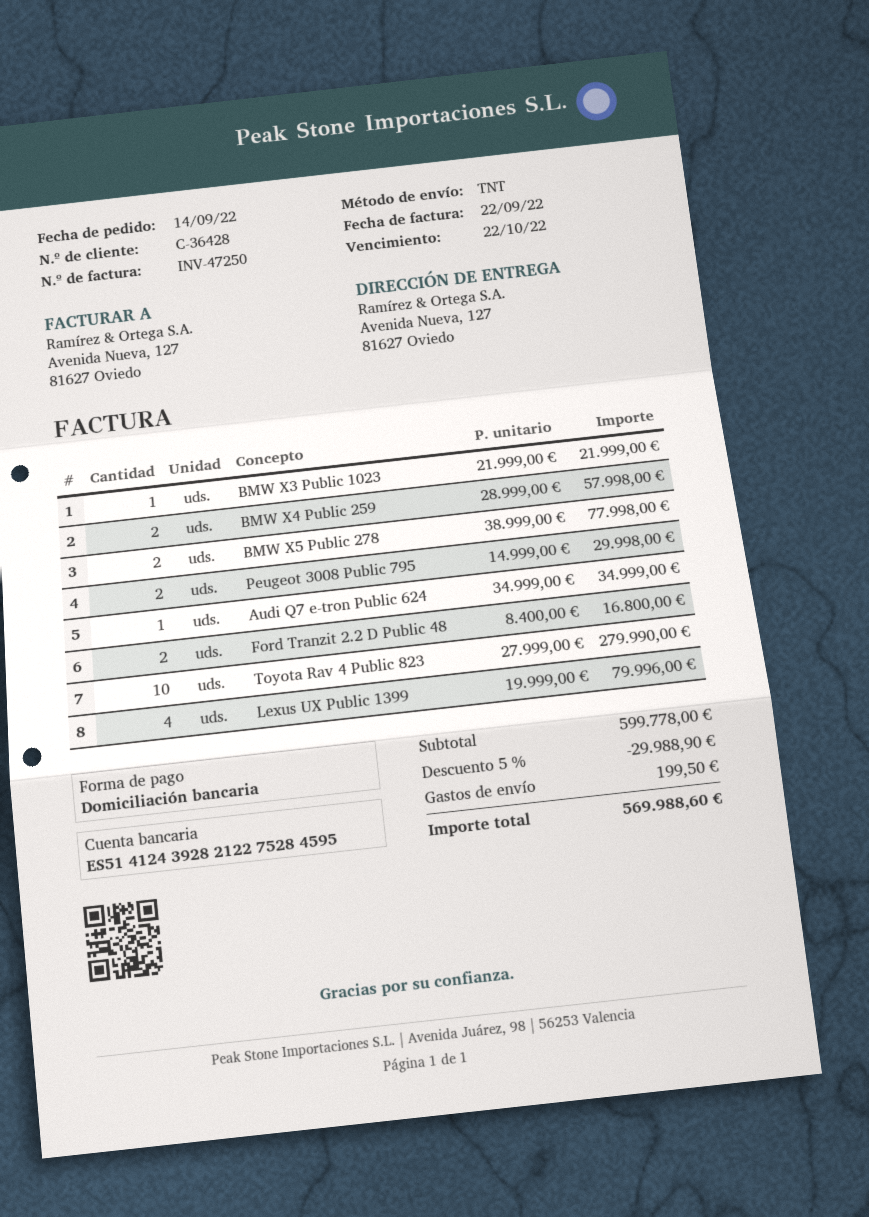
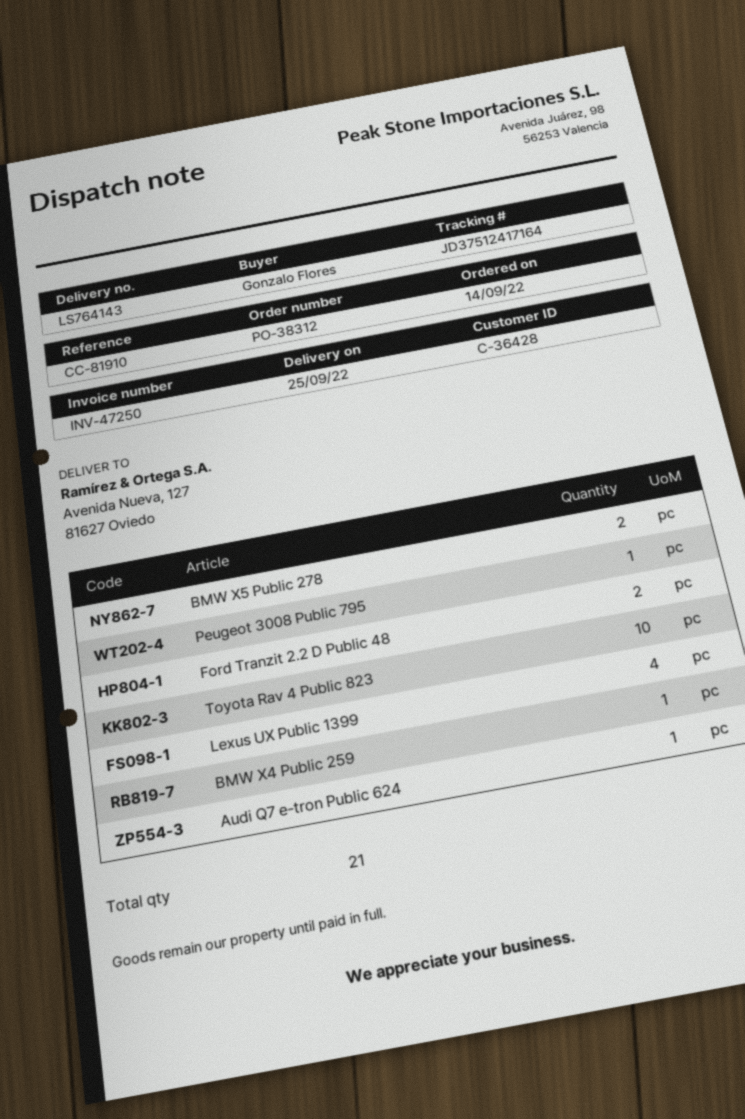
BMW X3 Public 1023: 1 -> none
BMW X4 Public 259: 2 -> 1
Peugeot 3008 Public 795: 2 -> 1

